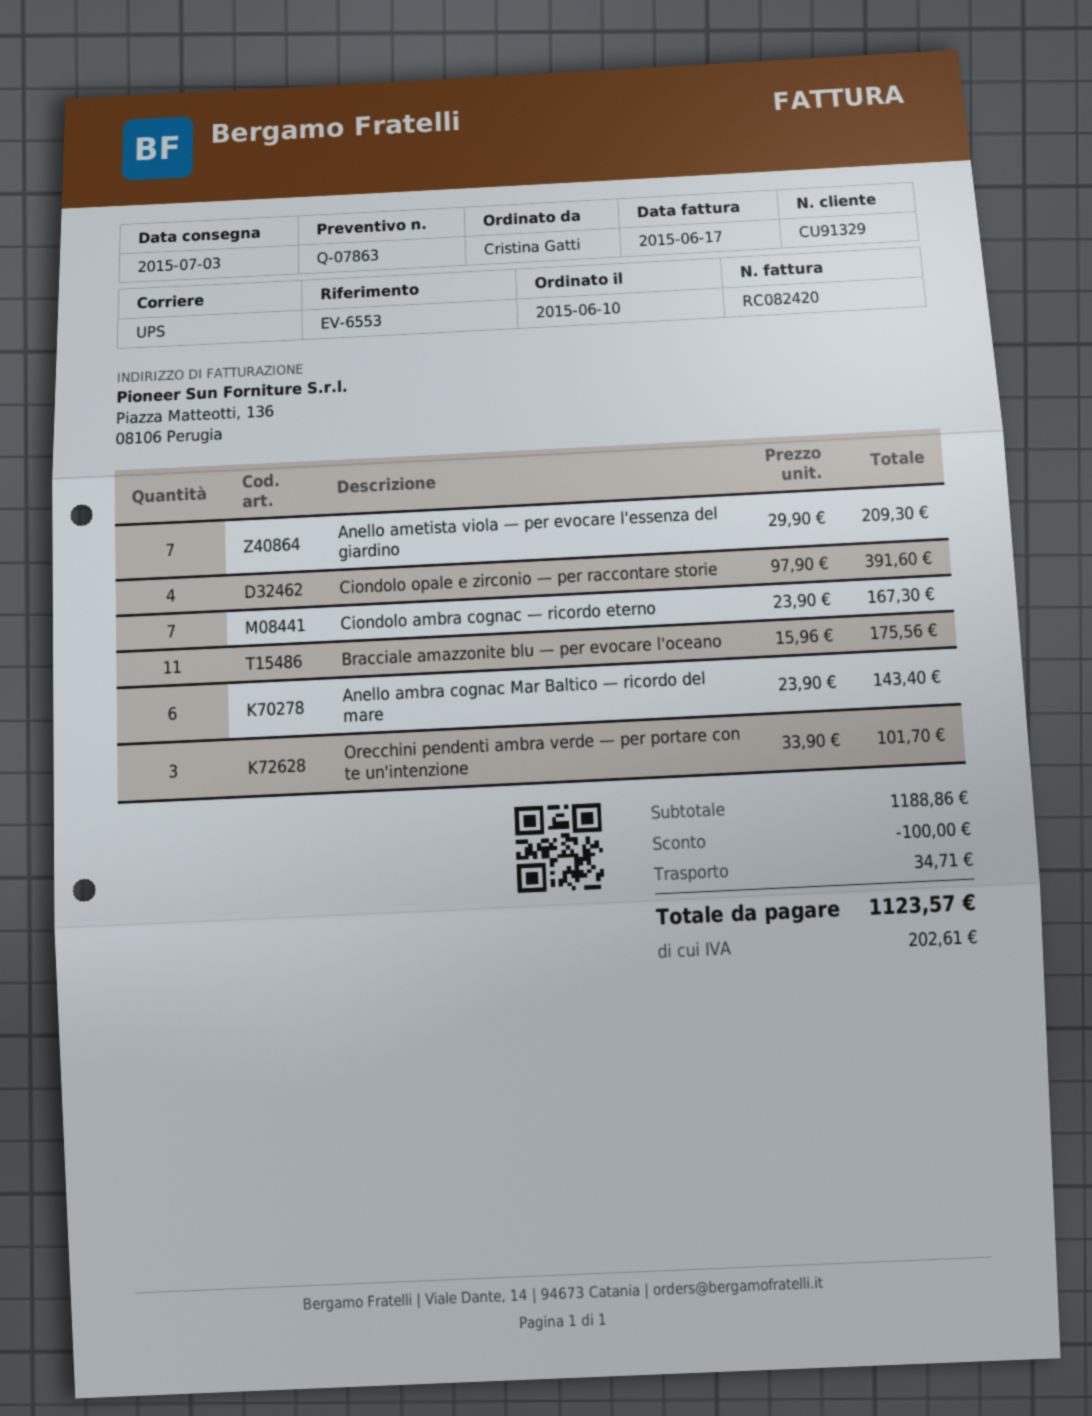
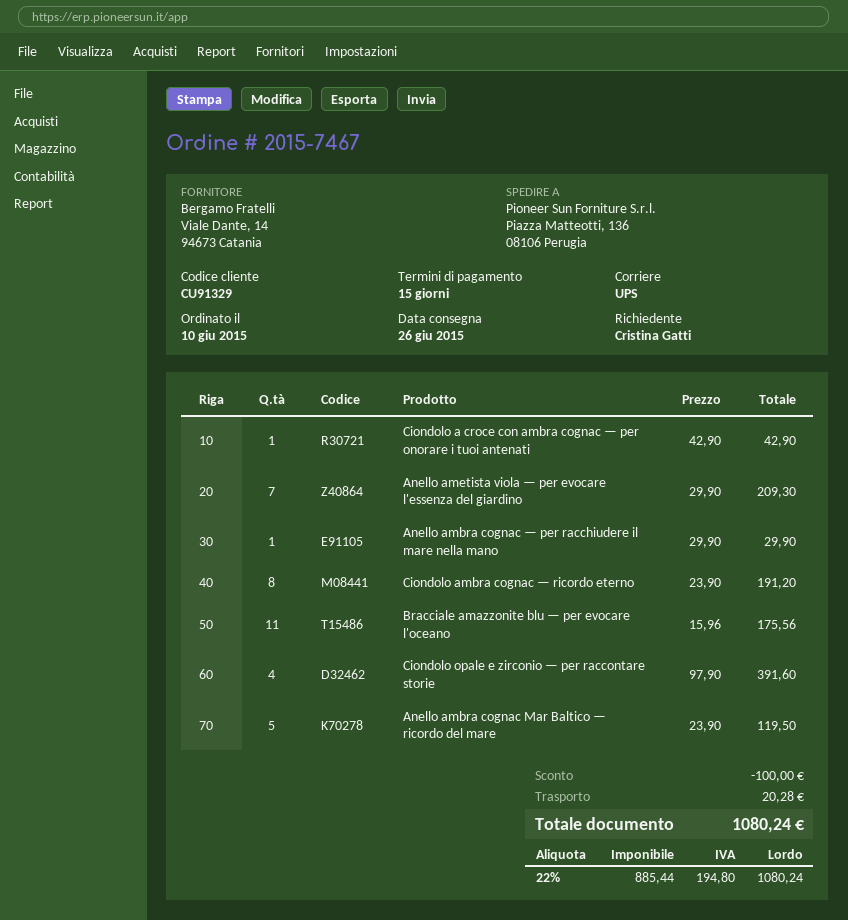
delivery date: 2015-07-03 -> 2015-06-26
Ciondolo ambra cognac — ricordo eterno: 7 x 23.90 = 167.30 -> 8 x 23.90 = 191.20
Anello ambra cognac Mar Baltico — ricordo del mare: 6 x 23.90 = 143.40 -> 5 x 23.90 = 119.50
Orecchini pendenti ambra verde — per portare con te un'intenzione: 3 x 33.90 = 101.70 -> none
Ciondolo a croce con ambra cognac — per onorare i tuoi antenati: none -> 1 x 42.90 = 42.90
Anello ambra cognac — per racchiudere il mare nella mano: none -> 1 x 29.90 = 29.90
shipping: 34.71 -> 20.28
tax: 202.61 -> 194.80
total: 1123.57 -> 1080.24

